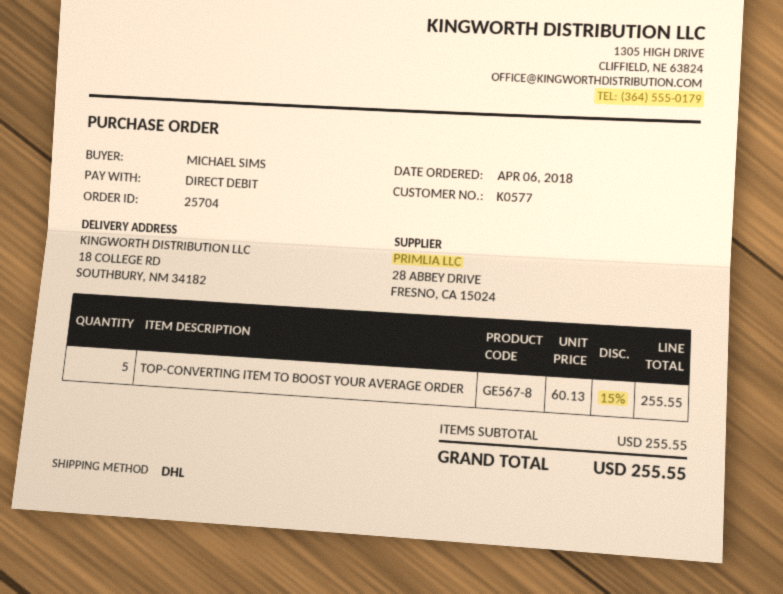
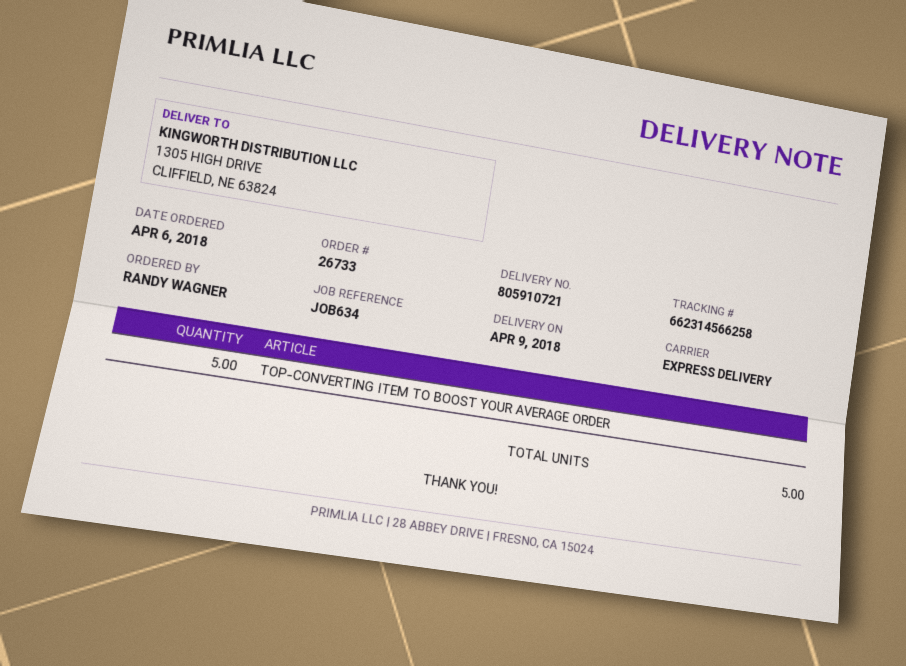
order number: 25704 -> 26733
ordered by: MICHAEL SIMS -> RANDY WAGNER
shipping method: DHL -> express
ship to: 18 COLLEGE RD, SOUTHBURY, NM 34182 -> 1305 HIGH DRIVE, CLIFFIELD, NE 63824

